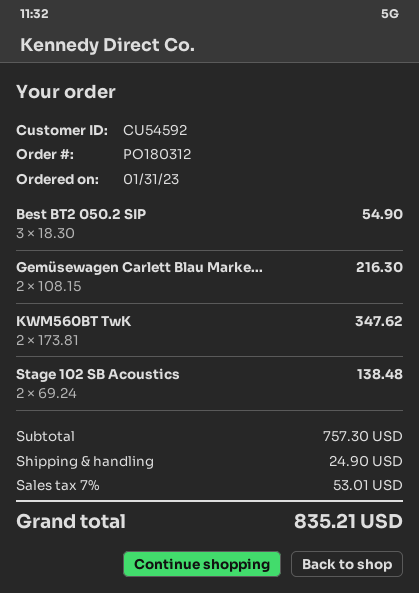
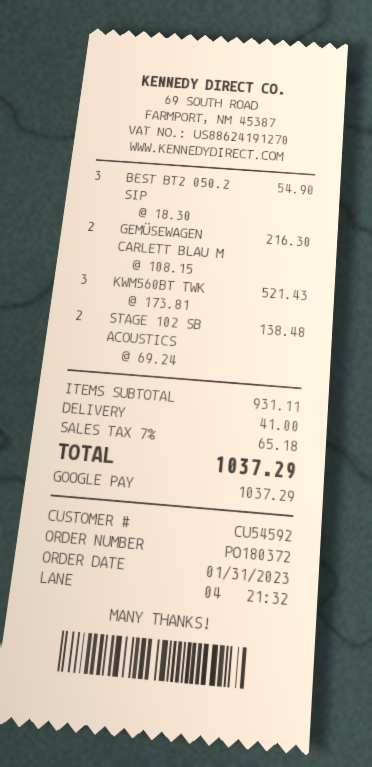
order number: PO180312 -> PO180372
KWM560BT TwK: 2 x 173.81 = 347.62 -> 3 x 173.81 = 521.43
subtotal: 757.30 -> 931.11
shipping: 24.90 -> 41.00
tax: 7% = 53.01 -> 7% = 65.18
total: 835.21 -> 1037.29

